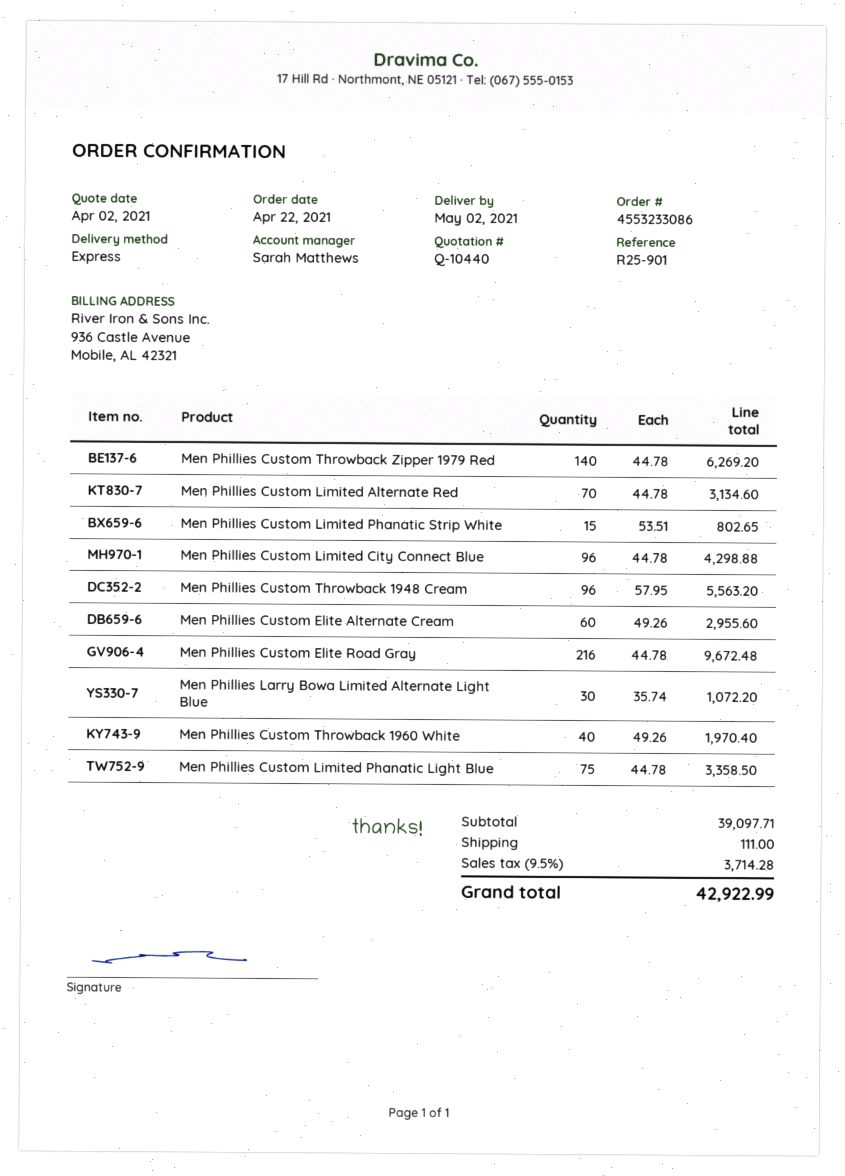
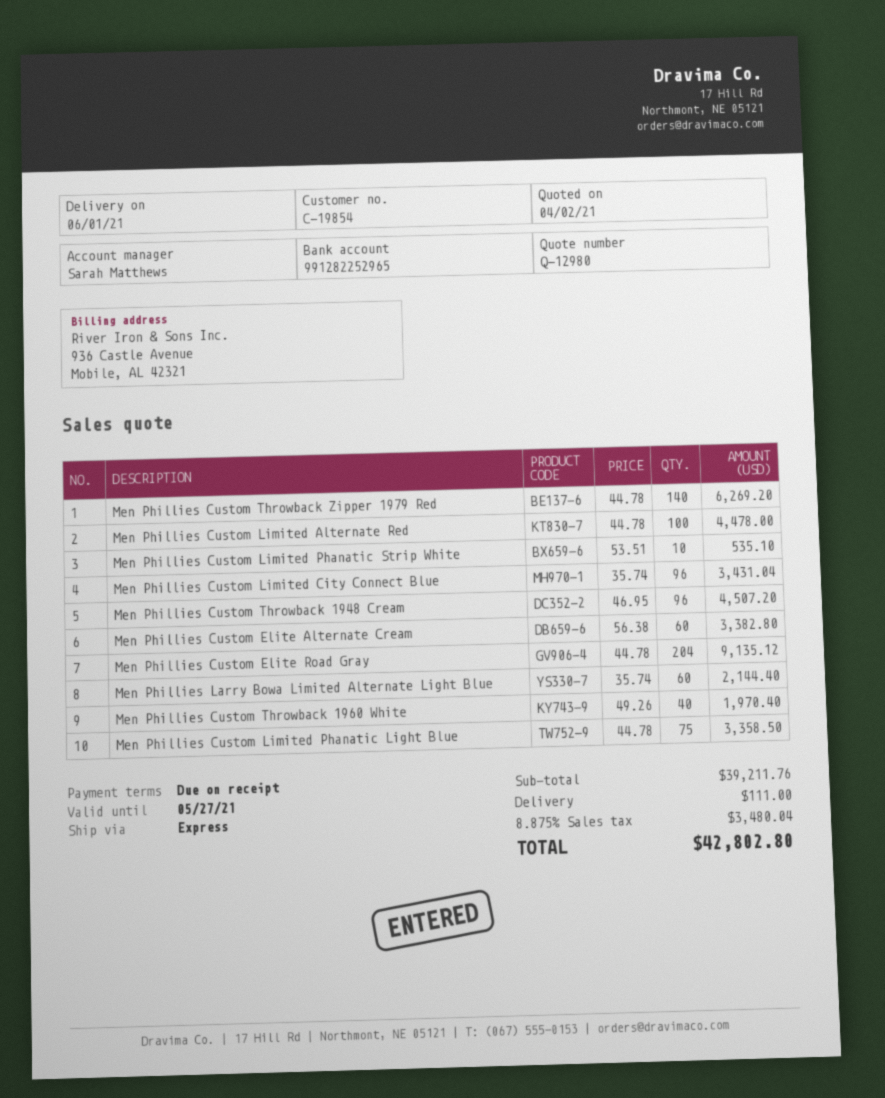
quote number: Q-10440 -> Q-12980
delivery date: 2021-05-02 -> 2021-06-01
Men Phillies Custom Limited Alternate Red: 70 x 44.78 = 3134.60 -> 100 x 44.78 = 4478.00
Men Phillies Custom Limited Phanatic Strip White: 15 x 53.51 = 802.65 -> 10 x 53.51 = 535.10
Men Phillies Custom Limited City Connect Blue: 96 x 44.78 = 4298.88 -> 96 x 35.74 = 3431.04
Men Phillies Custom Throwback 1948 Cream: 96 x 57.95 = 5563.20 -> 96 x 46.95 = 4507.20
Men Phillies Custom Elite Alternate Cream: 60 x 49.26 = 2955.60 -> 60 x 56.38 = 3382.80
Men Phillies Custom Elite Road Gray: 216 x 44.78 = 9672.48 -> 204 x 44.78 = 9135.12
Men Phillies Larry Bowa Limited Alternate Light Blue: 30 x 35.74 = 1072.20 -> 60 x 35.74 = 2144.40
subtotal: 39097.71 -> 39211.76
tax: 9.5% = 3714.28 -> 8.875% = 3480.04
total: 42922.99 -> 42802.80

